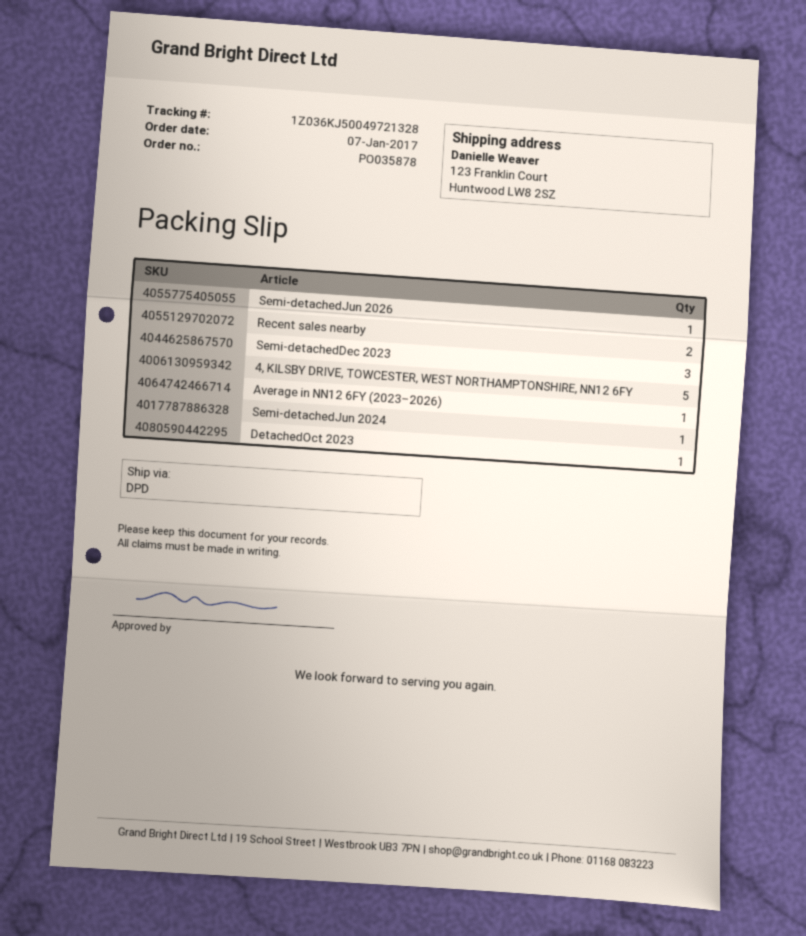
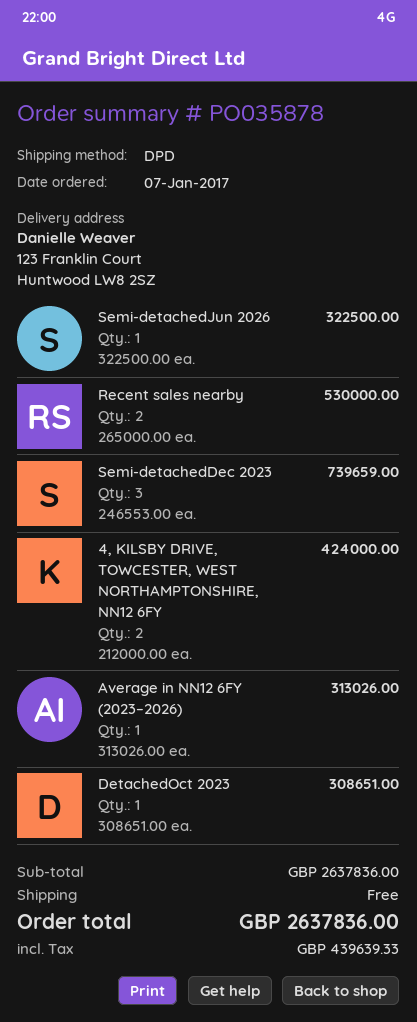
4, KILSBY DRIVE, TOWCESTER, WEST NORTHAMPTONSHIRE, NN12 6FY: 5 -> 2
Semi-detachedJun 2024: 1 -> none

